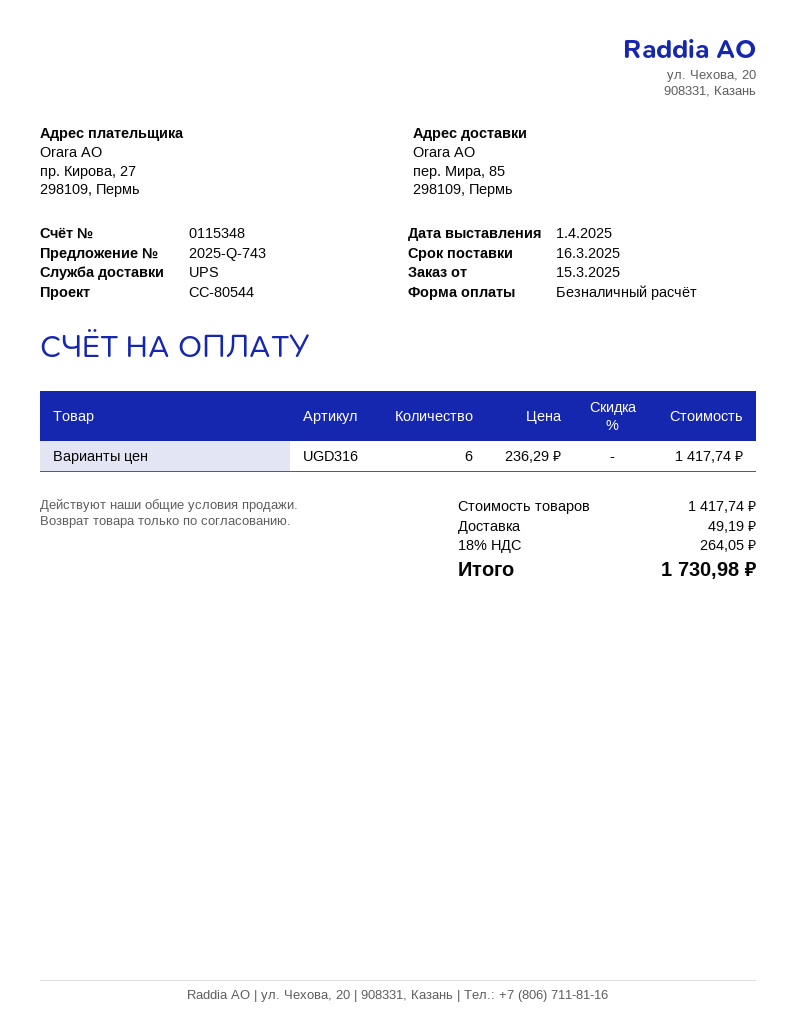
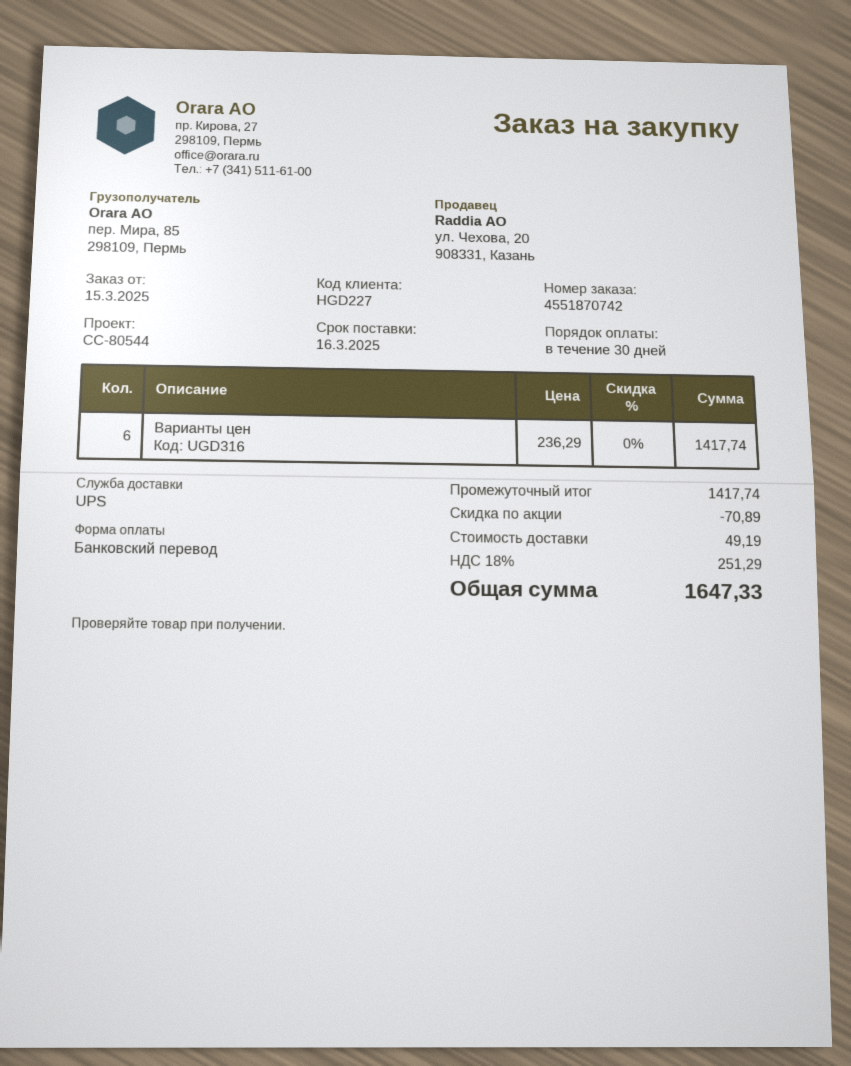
discount: none -> 70.89
tax: 18% = 264.05 -> 18% = 251.29
total: 1730.98 -> 1647.33

